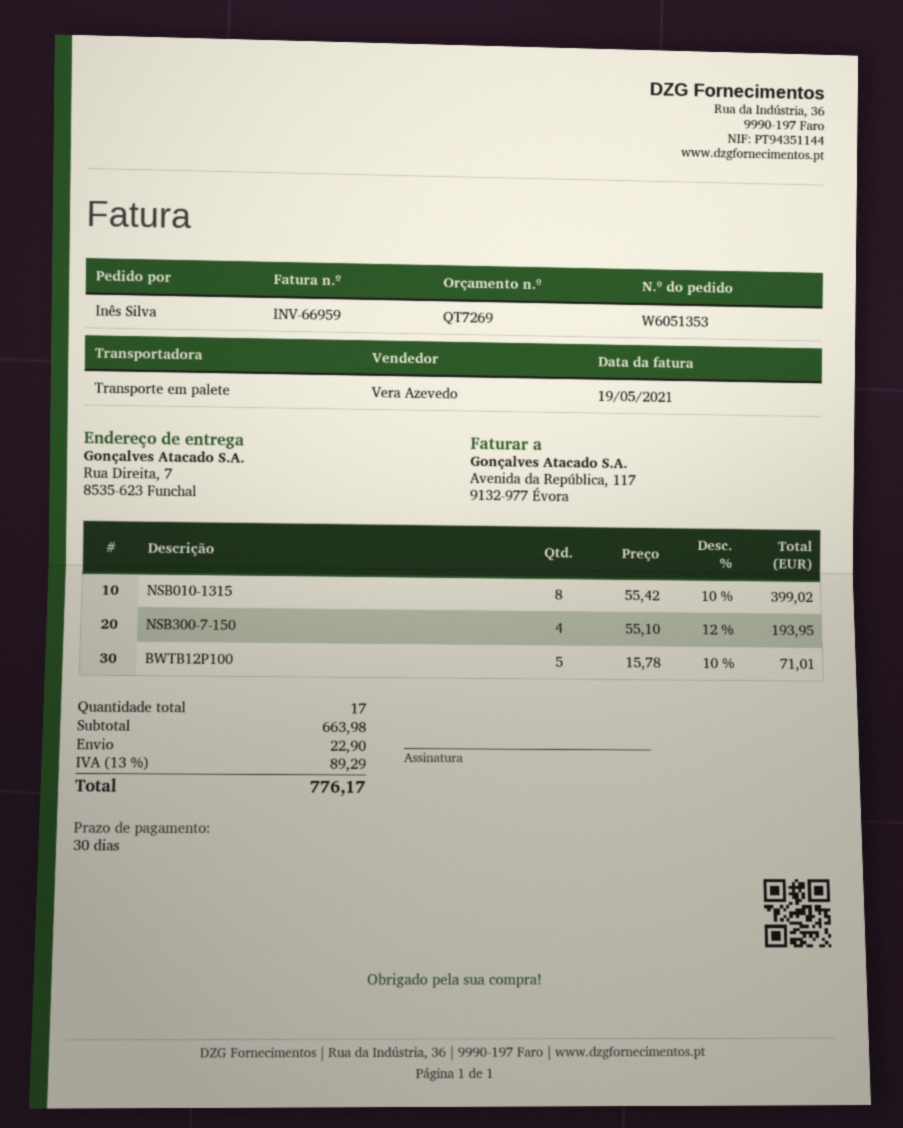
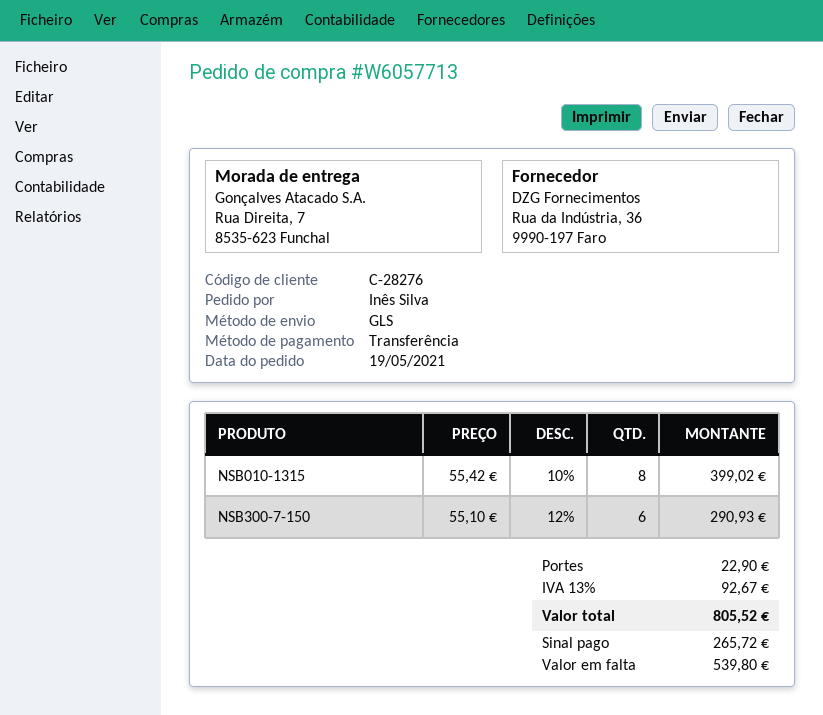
order number: W6051353 -> W6057713
shipping method: pallet freight -> GLS
NSB300-7-150: 4 x 55.10 - 12% = 193.95 -> 6 x 55.10 - 12% = 290.93
BWTB12P100: 5 x 15.78 - 10% = 71.01 -> none
tax: 13% = 89.29 -> 13% = 92.67
total: 776.17 -> 805.52

